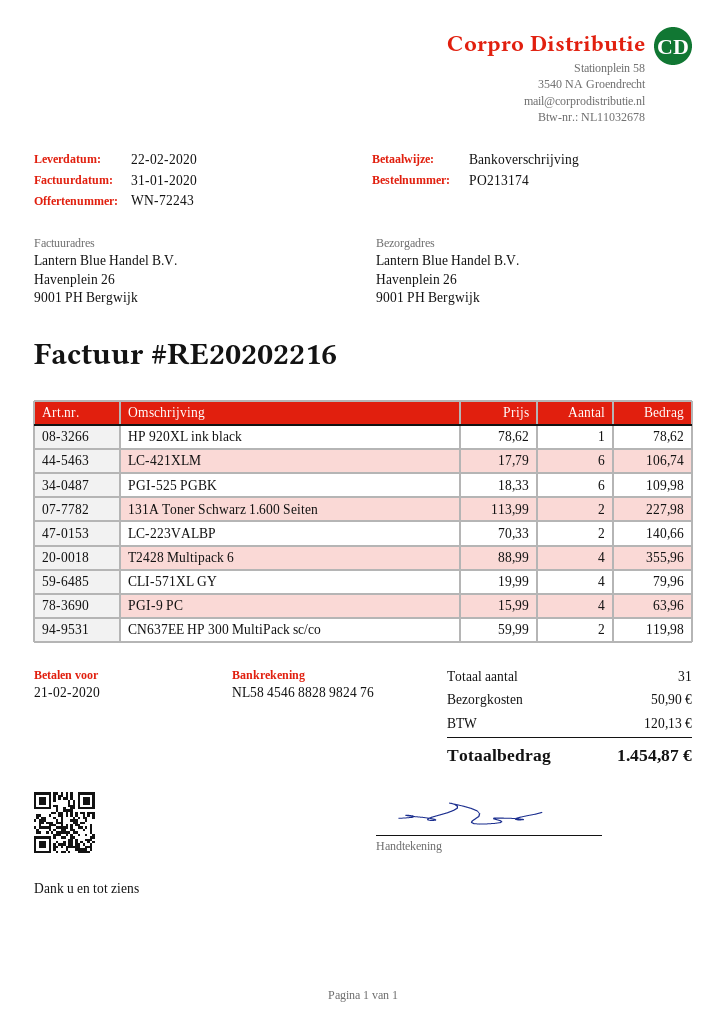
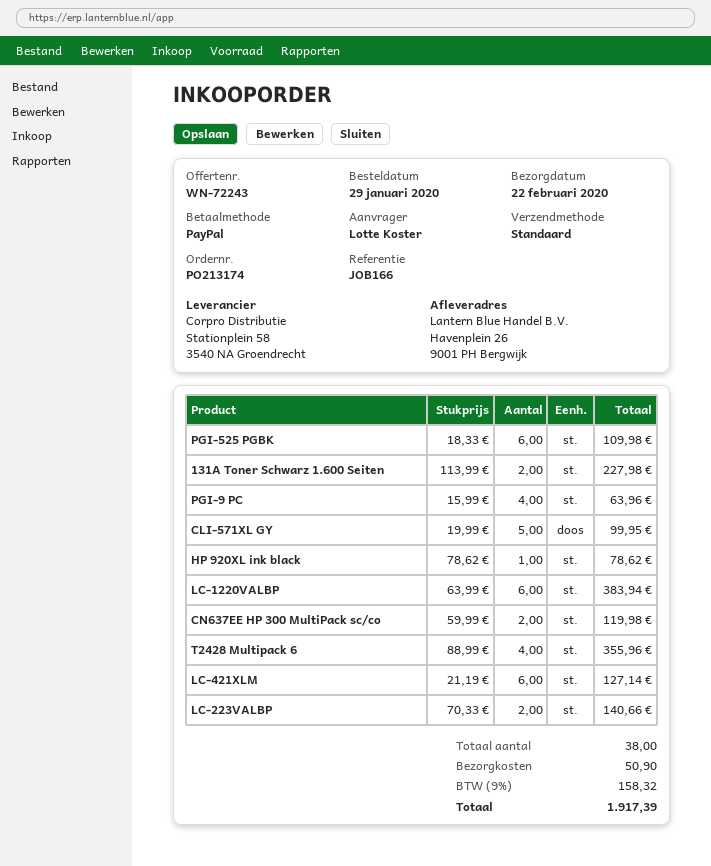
payment method: bank transfer -> PayPal
LC-421XLM: 6 x 17.79 = 106.74 -> 6 x 21.19 = 127.14
CLI-571XL GY: 4 x 19.99 = 79.96 -> 5 x 19.99 = 99.95
LC-1220VALBP: none -> 6 x 63.99 = 383.94
total quantity: 31 -> 38
tax: 120.13 -> 158.32
total: 1454.87 -> 1917.39

